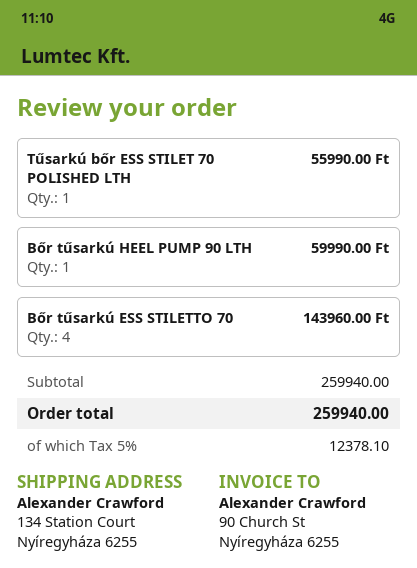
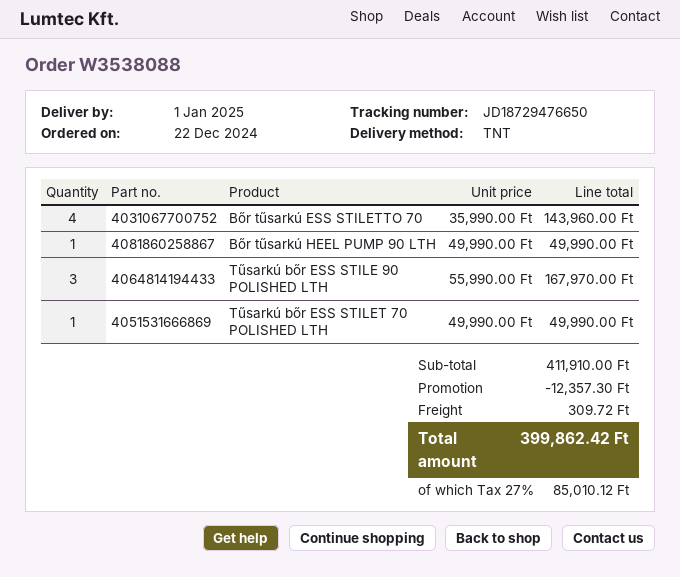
Tűsarkú bőr ESS STILET 70 POLISHED LTH: 1 for 55990.00 -> 1 for 49990.00
Bőr tűsarkú HEEL PUMP 90 LTH: 1 for 59990.00 -> 1 for 49990.00
Tűsarkú bőr ESS STILE 90 POLISHED LTH: none -> 3 for 167970.00
subtotal: 259940.00 -> 411910.00
discount: none -> 12357.30
shipping: none -> 309.72
tax: 5% = 12378.10 -> 27% = 85010.12
total: 259940.00 -> 399862.42

